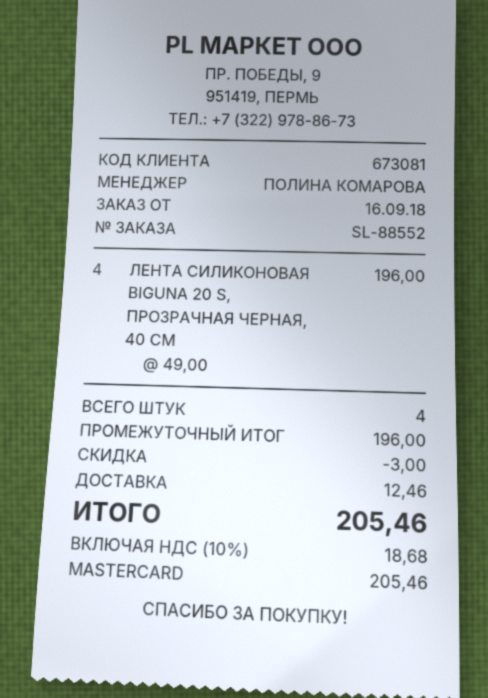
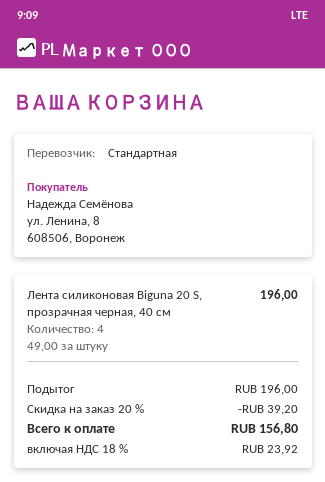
discount: 3.00 -> 39.20
shipping: 12.46 -> none
tax: 10% = 18.68 -> 18% = 23.92
total: 205.46 -> 156.80

